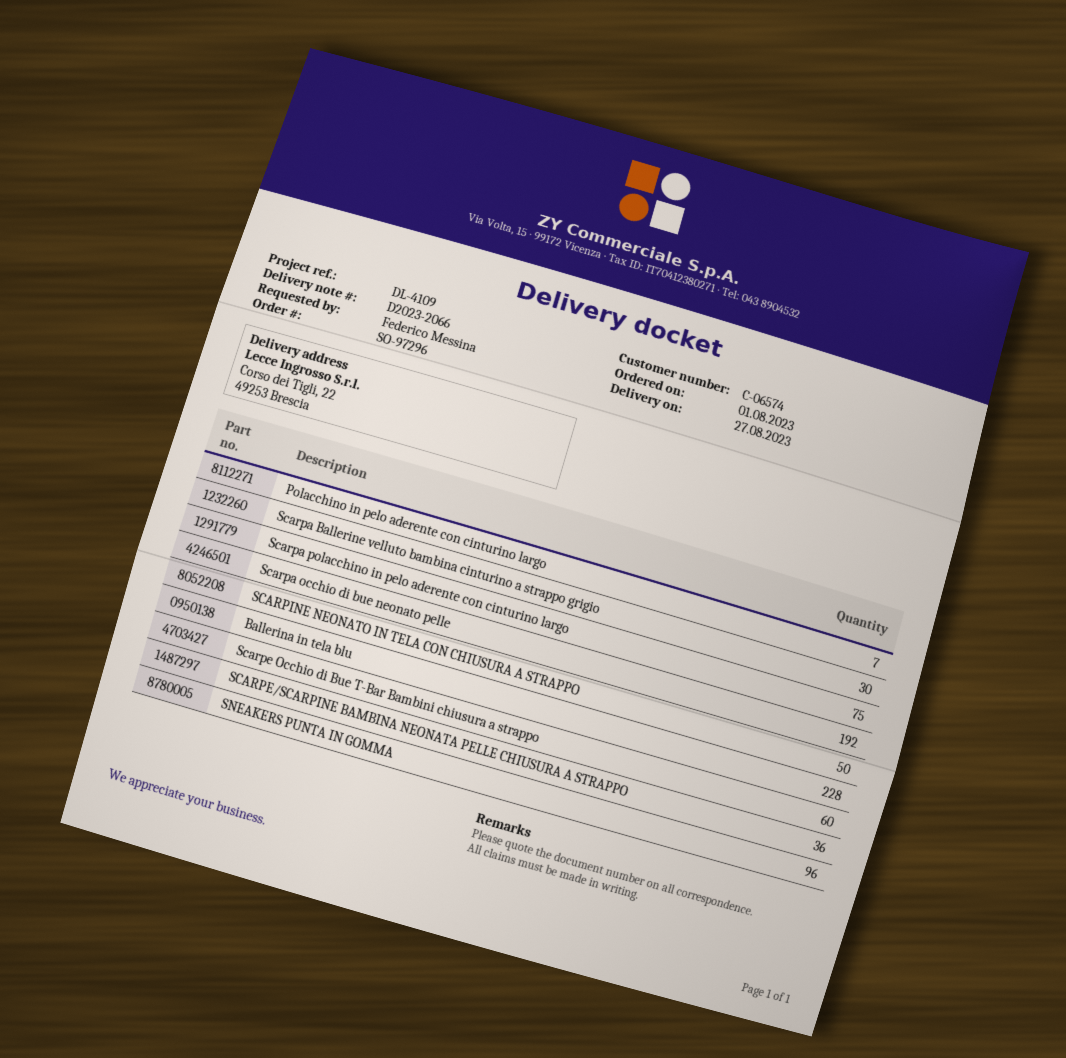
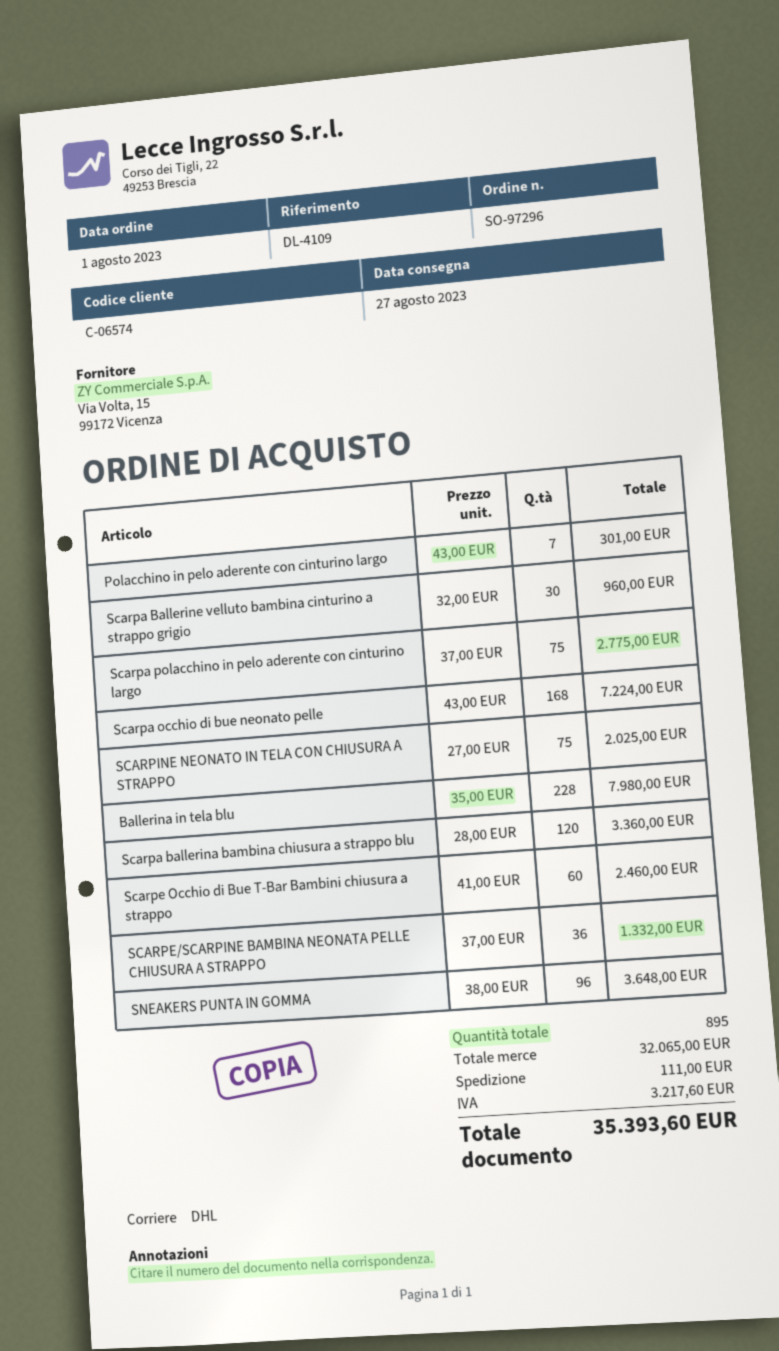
Scarpa occhio di bue neonato pelle: 192 -> 168
SCARPINE NEONATO IN TELA CON CHIUSURA A STRAPPO: 50 -> 75
Scarpa ballerina bambina chiusura a strappo blu: none -> 120

